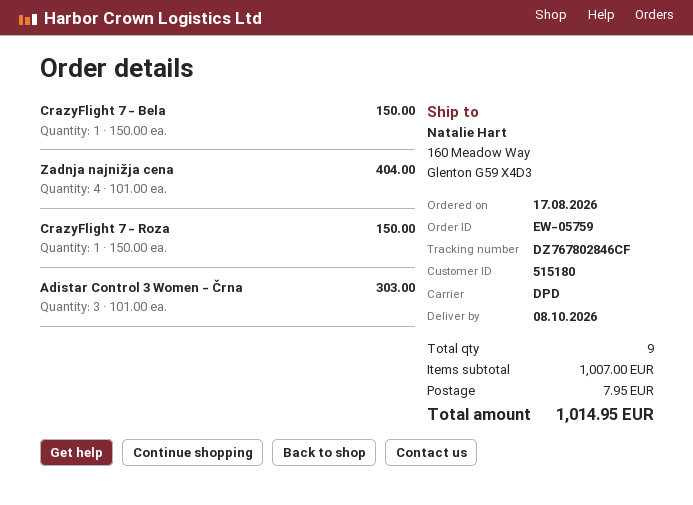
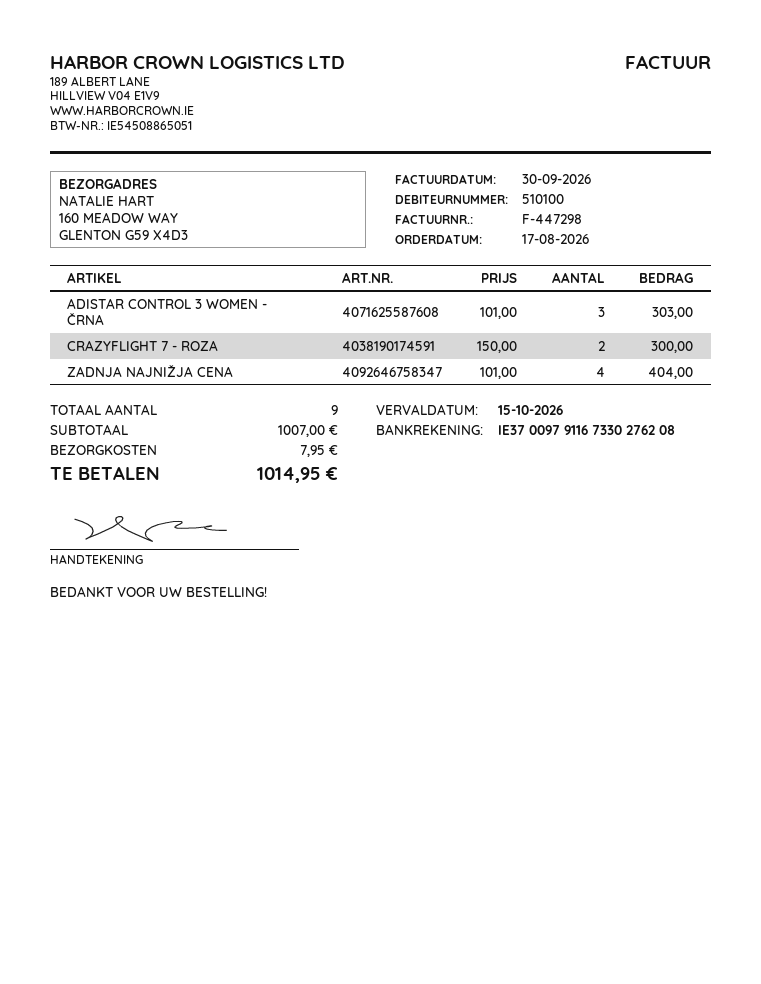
customer number: 515180 -> 510100
CrazyFlight 7 - Bela: 1 x 150.00 = 150.00 -> none
CrazyFlight 7 - Roza: 1 x 150.00 = 150.00 -> 2 x 150.00 = 300.00

